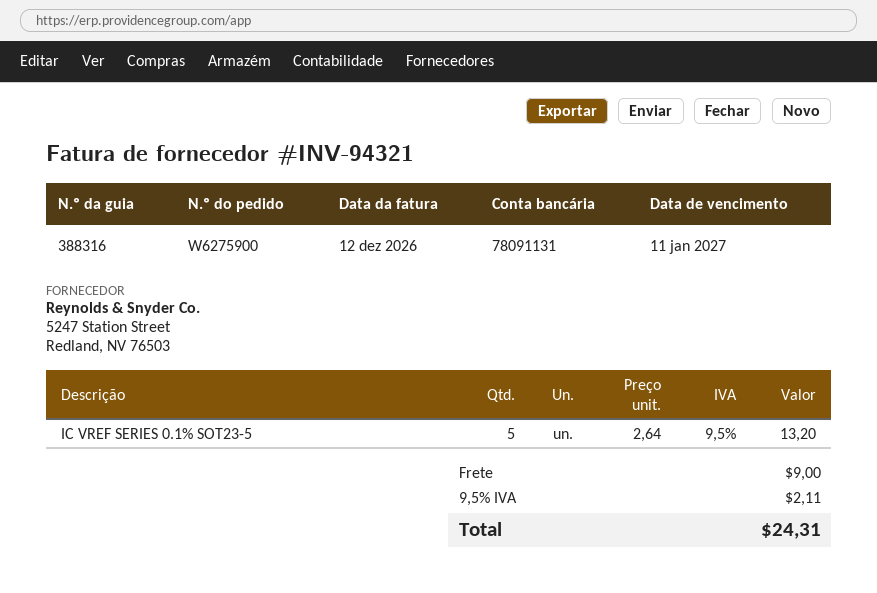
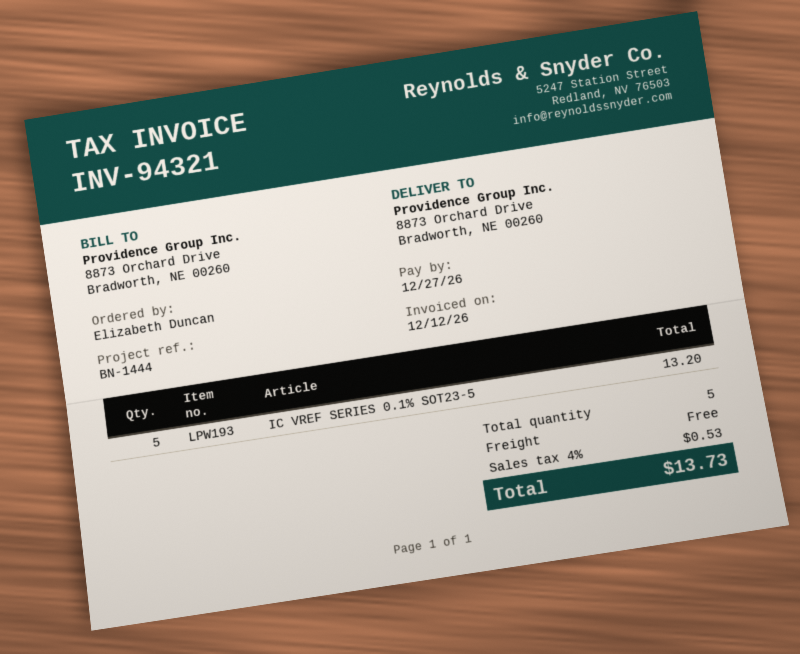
due date: 2027-01-11 -> 2026-12-27
shipping: 9.00 -> 0.00
tax: 9.5% = 2.11 -> 4% = 0.53
total: 24.31 -> 13.73

